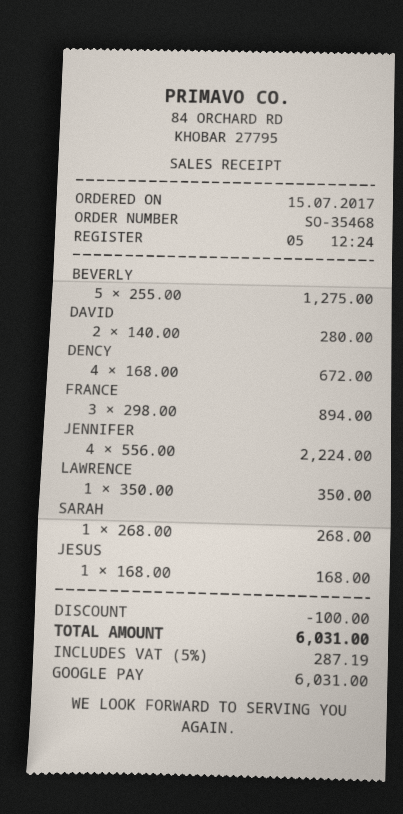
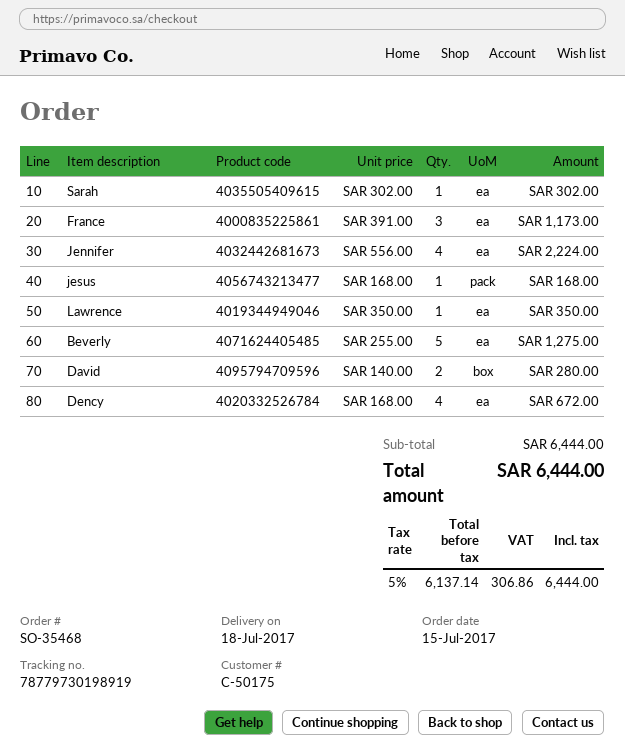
FRANCE: 3 x 298.00 = 894.00 -> 3 x 391.00 = 1173.00
SARAH: 1 x 268.00 = 268.00 -> 1 x 302.00 = 302.00
discount: 100.00 -> none
tax: 5% = 287.19 -> 5% = 306.86
total: 6031.00 -> 6444.00

